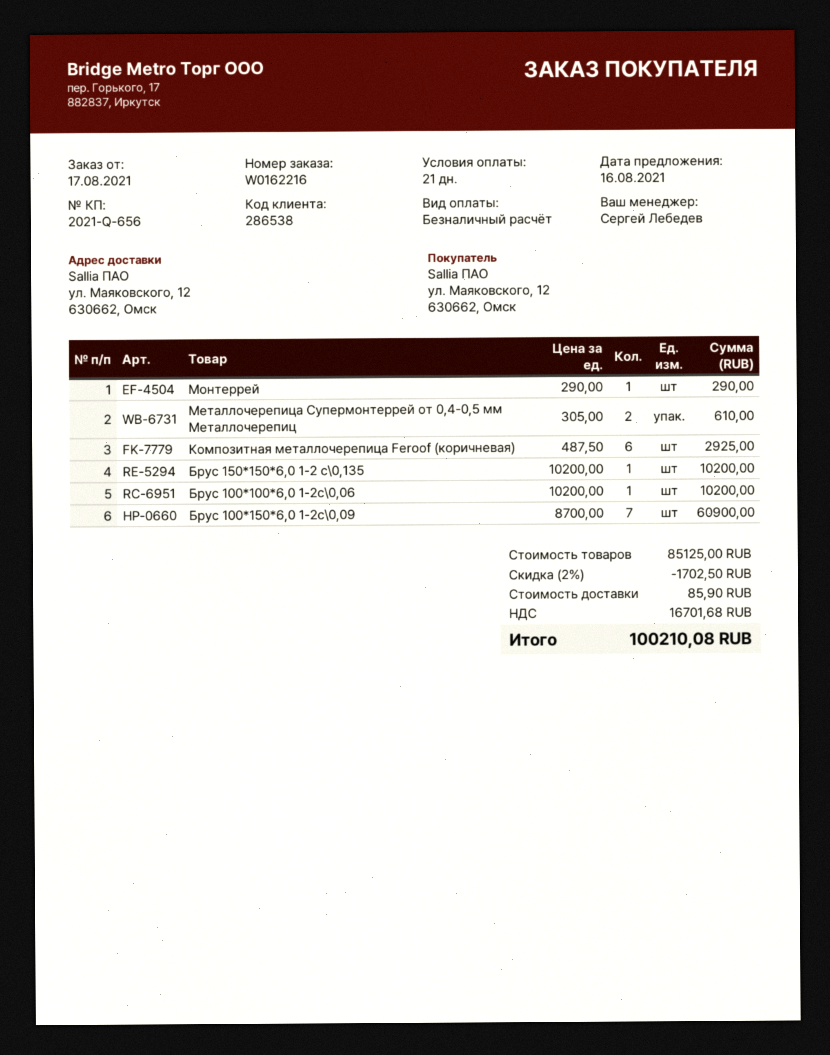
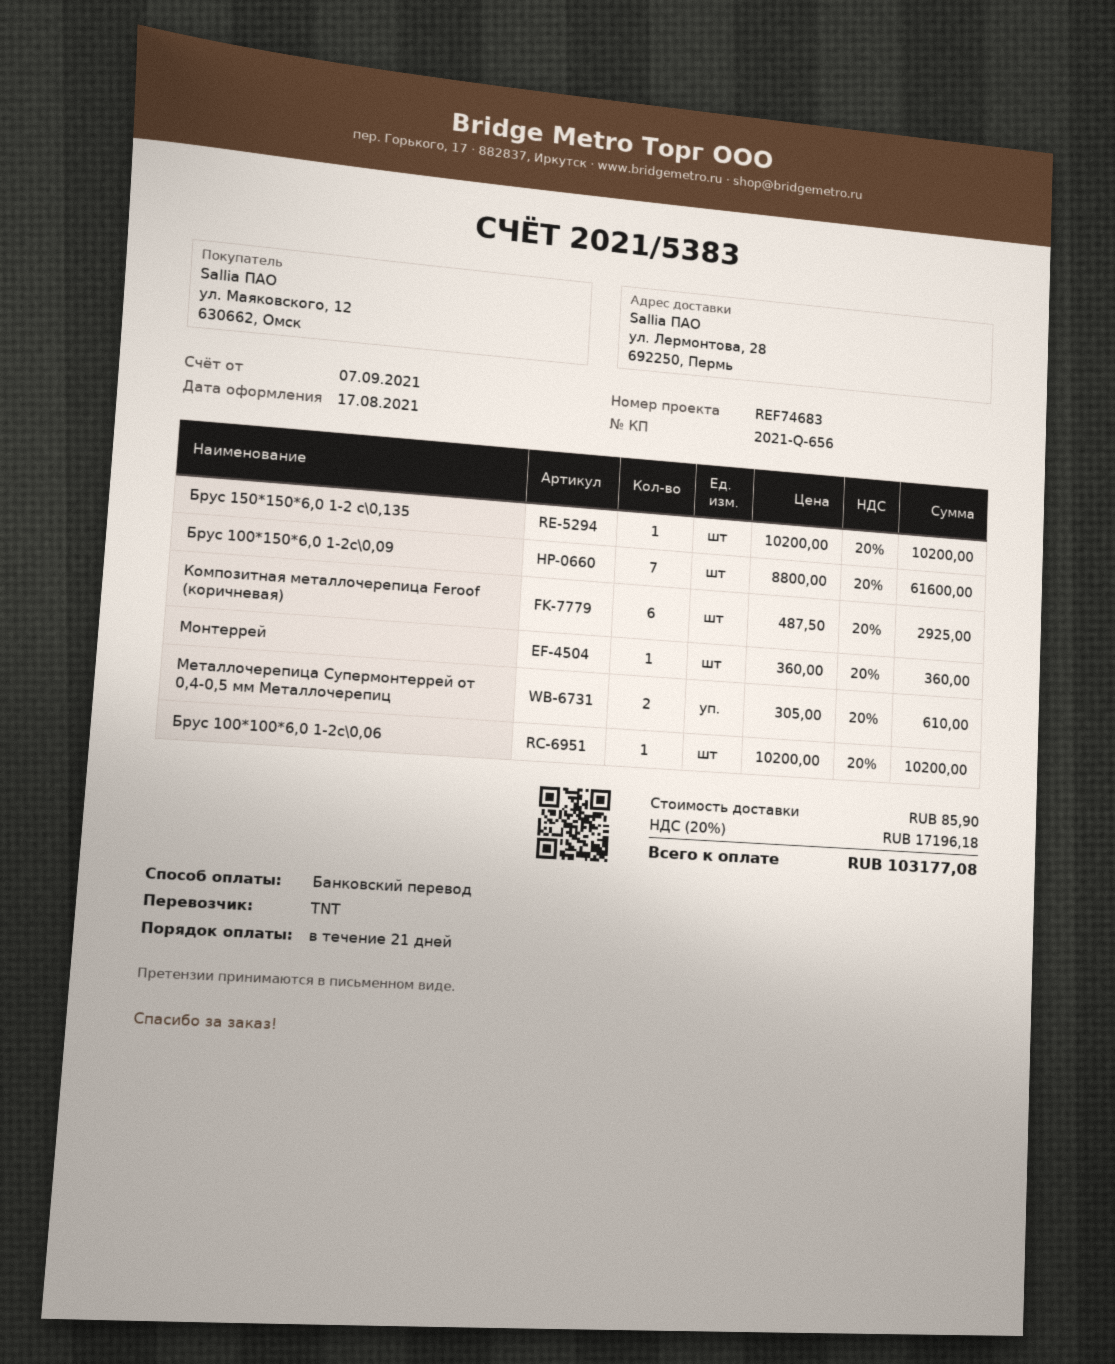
ship to: ул. Маяковского, 12, 630662, Омск -> ул. Лермонтова, 28, 692250, Пермь
Монтеррей: 1 x 290.00 = 290.00 -> 1 x 360.00 = 360.00
Брус 100*150*6,0 1-2с\0,09: 7 x 8700.00 = 60900.00 -> 7 x 8800.00 = 61600.00
discount: 2% = 1702.50 -> none
tax: 16701.68 -> 17196.18
total: 100210.08 -> 103177.08

